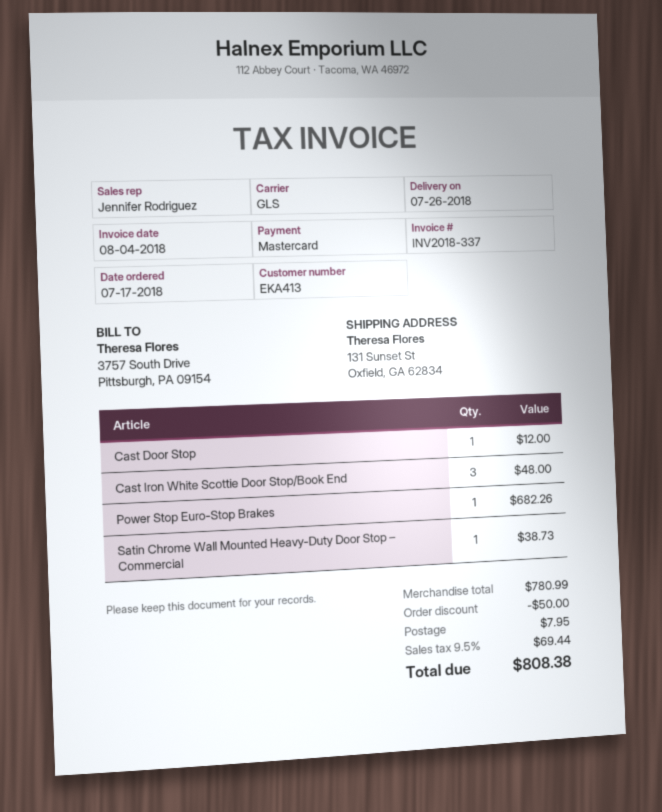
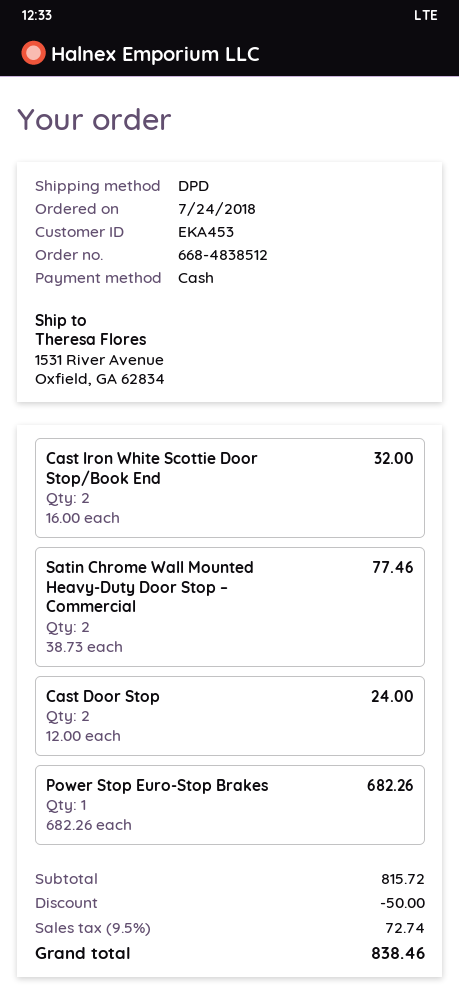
order date: 2018-07-17 -> 2018-07-24
customer number: EKA413 -> EKA453
payment method: Mastercard -> cash
shipping method: GLS -> DPD
ship to: 131 Sunset St, Oxfield, GA 62834 -> 1531 River Avenue, Oxfield, GA 62834
Cast Door Stop: 1 for 12.00 -> 2 for 24.00
Cast Iron White Scottie Door Stop/Book End: 3 for 48.00 -> 2 for 32.00
Satin Chrome Wall Mounted Heavy-Duty Door Stop – Commercial: 1 for 38.73 -> 2 for 77.46
subtotal: 780.99 -> 815.72
shipping: 7.95 -> none
tax: 9.5% = 69.44 -> 9.5% = 72.74
total: 808.38 -> 838.46

